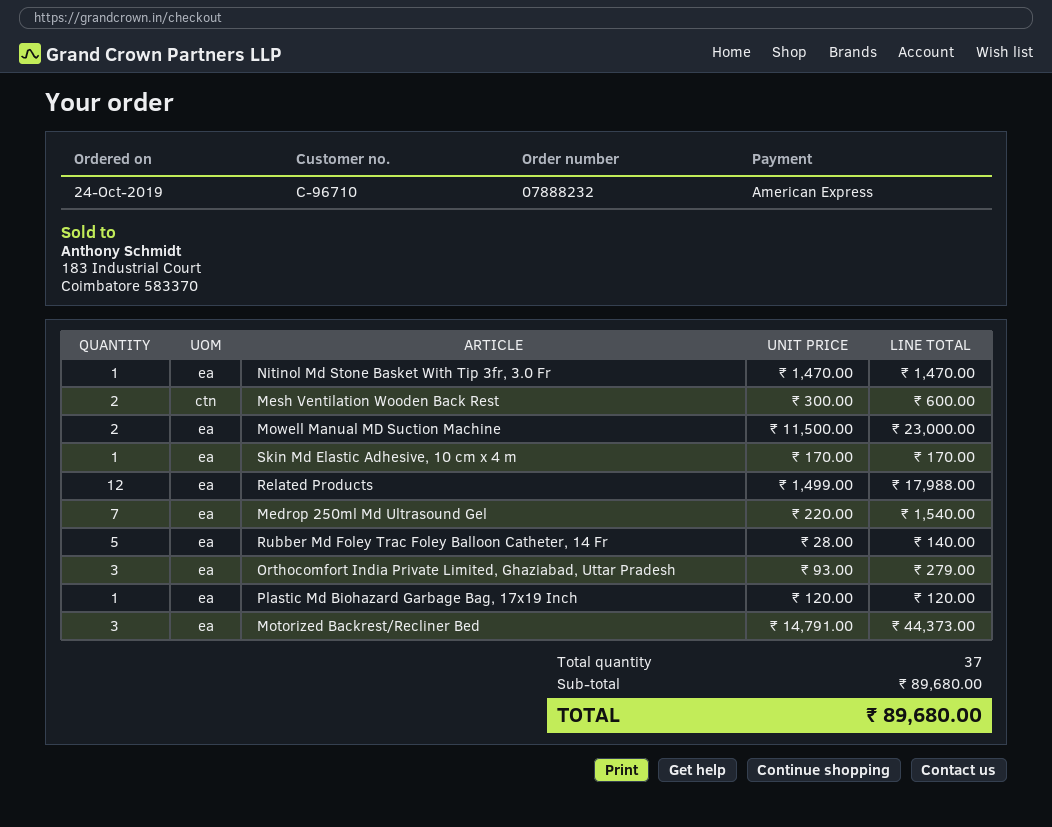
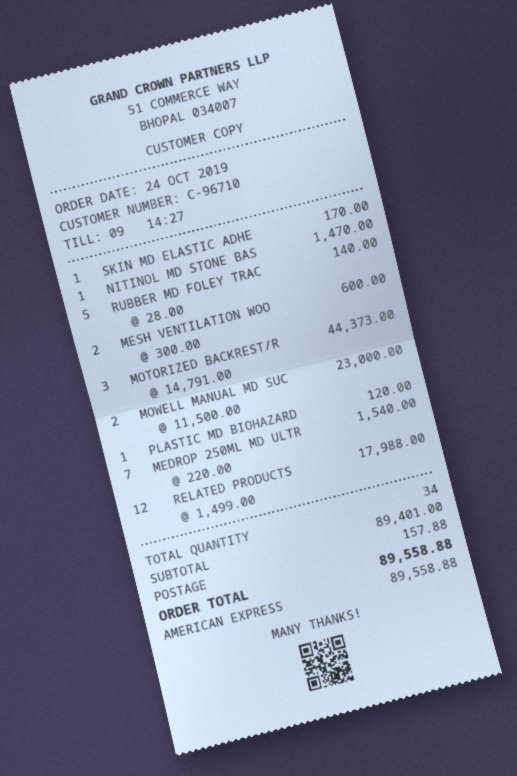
Orthocomfort India Private Limited, Ghaziabad, Uttar Pradesh: 3 x 93.00 = 279.00 -> none
total quantity: 37 -> 34
subtotal: 89680.00 -> 89401.00
shipping: none -> 157.88
total: 89680.00 -> 89558.88

